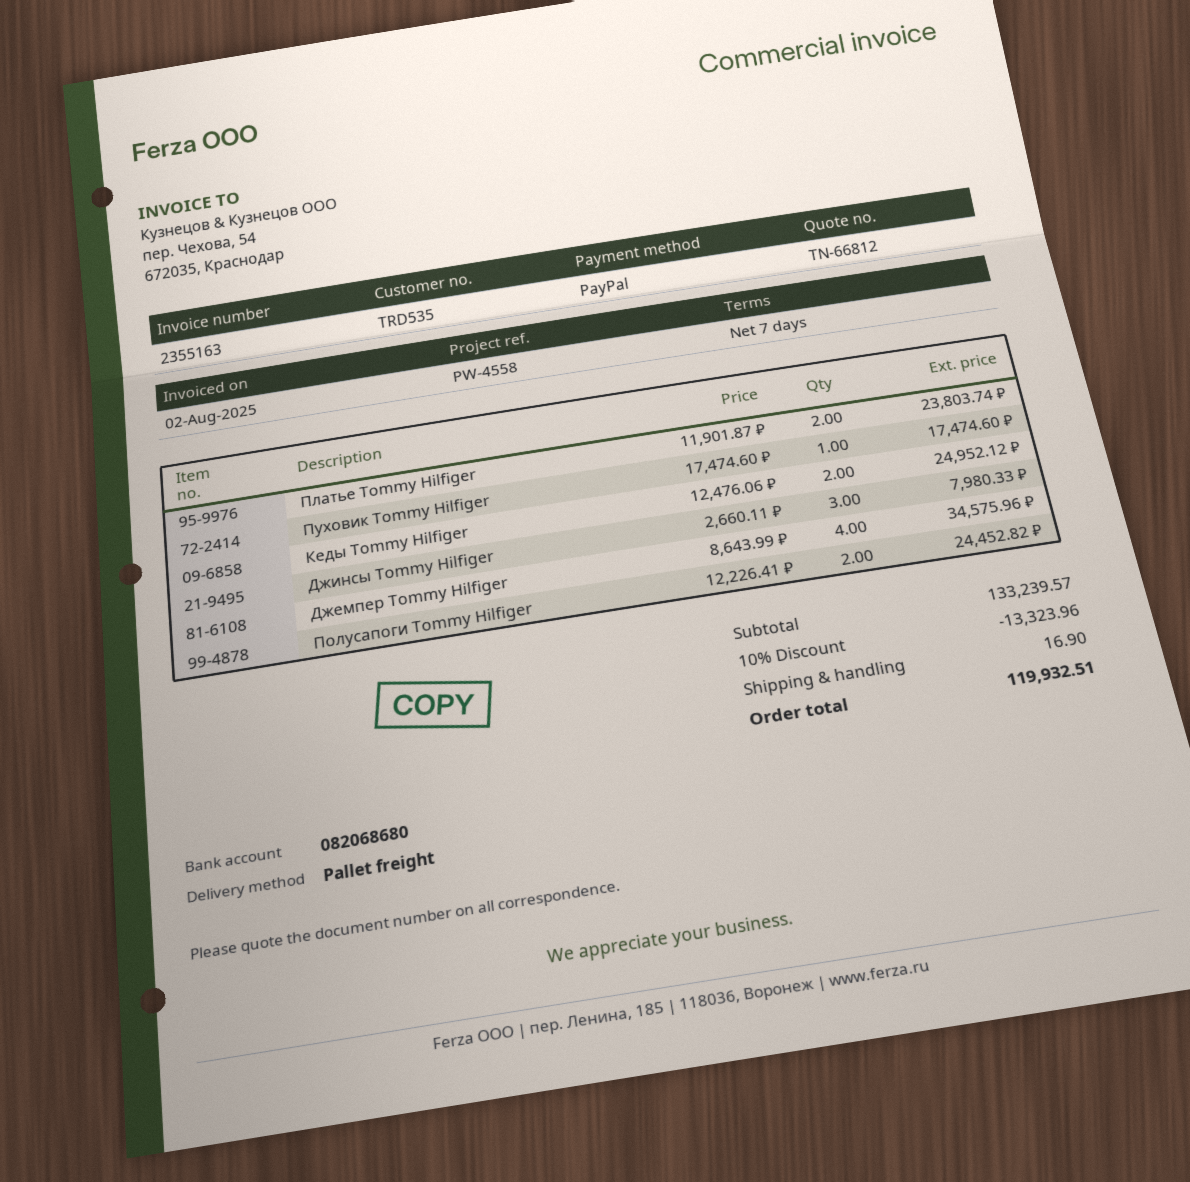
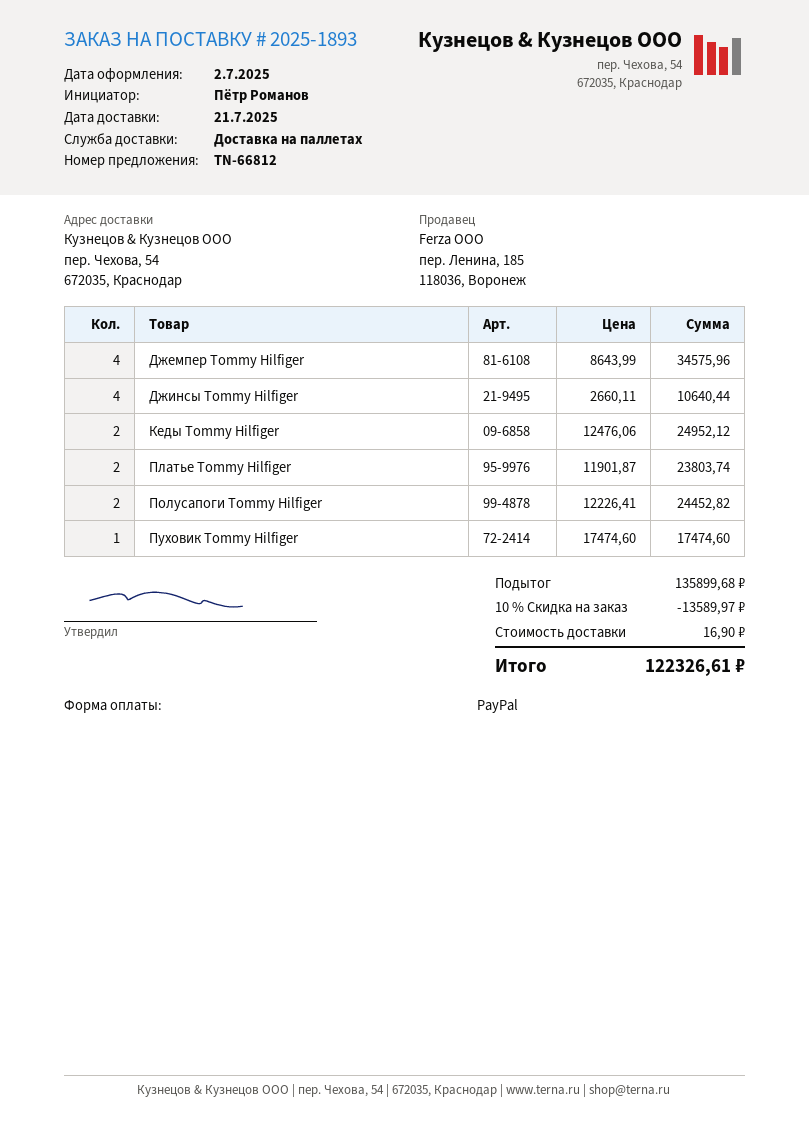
Джинсы Tommy Hilfiger: 3 x 2660.11 = 7980.33 -> 4 x 2660.11 = 10640.44
subtotal: 133239.57 -> 135899.68
discount: 10% = 13323.96 -> 10% = 13589.97
total: 119932.51 -> 122326.61

